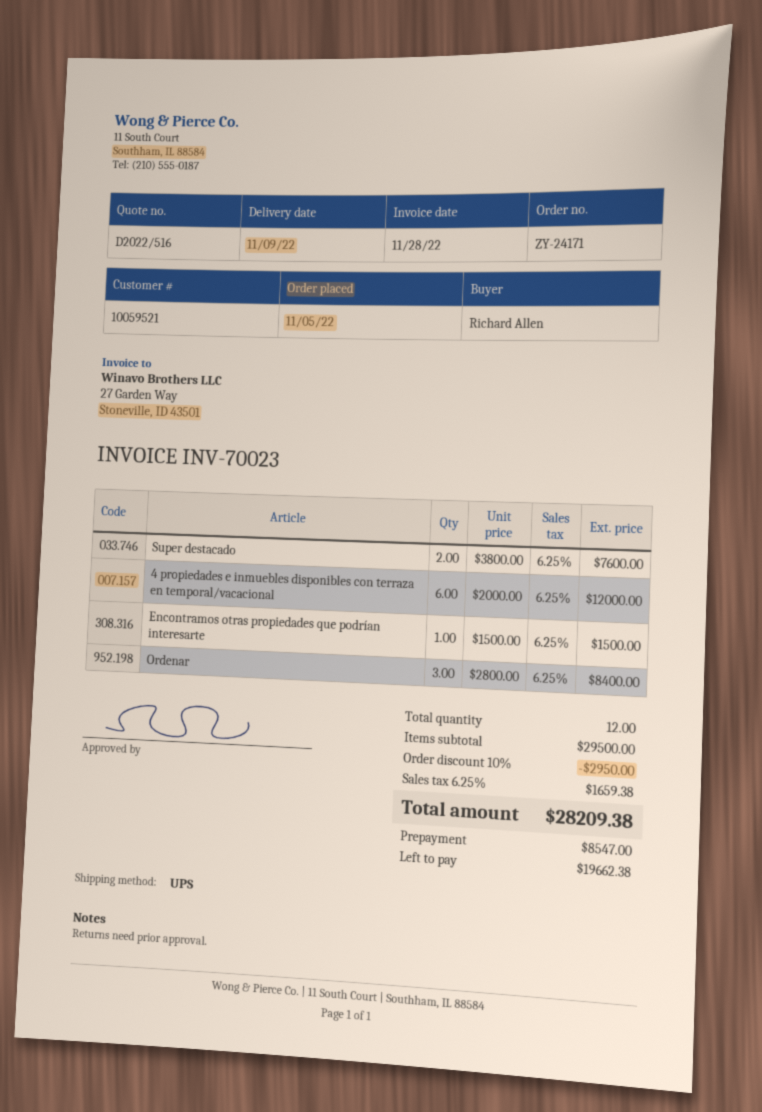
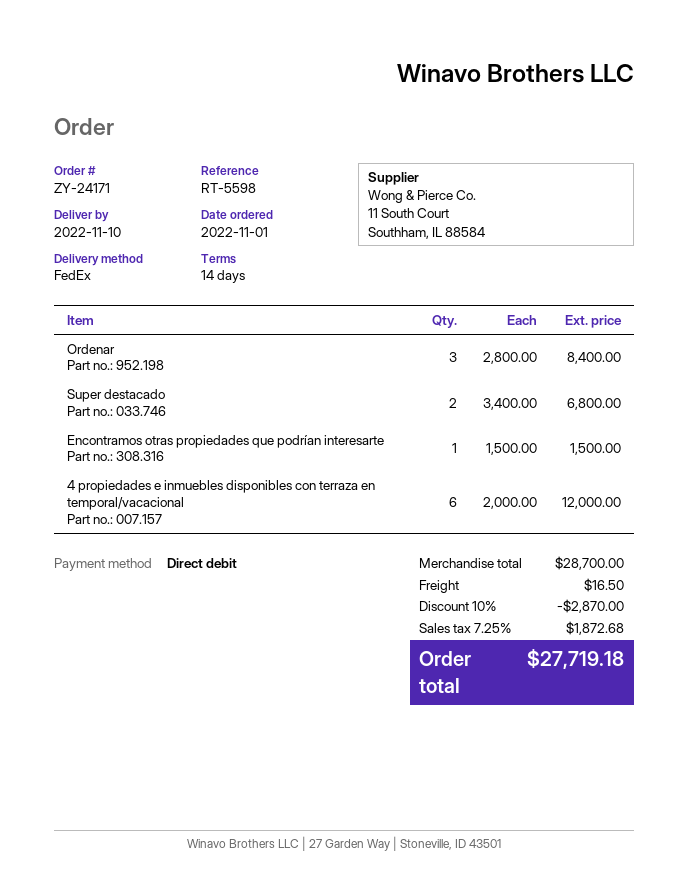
order date: 2022-11-05 -> 2022-11-01
delivery date: 2022-11-09 -> 2022-11-10
shipping method: UPS -> FedEx
Super destacado: 2 x 3800.00 = 7600.00 -> 2 x 3400.00 = 6800.00
subtotal: 29500.00 -> 28700.00
discount: 10% = 2950.00 -> 10% = 2870.00
shipping: none -> 16.50
tax: 6.25% = 1659.38 -> 7.25% = 1872.68
total: 28209.38 -> 27719.18

